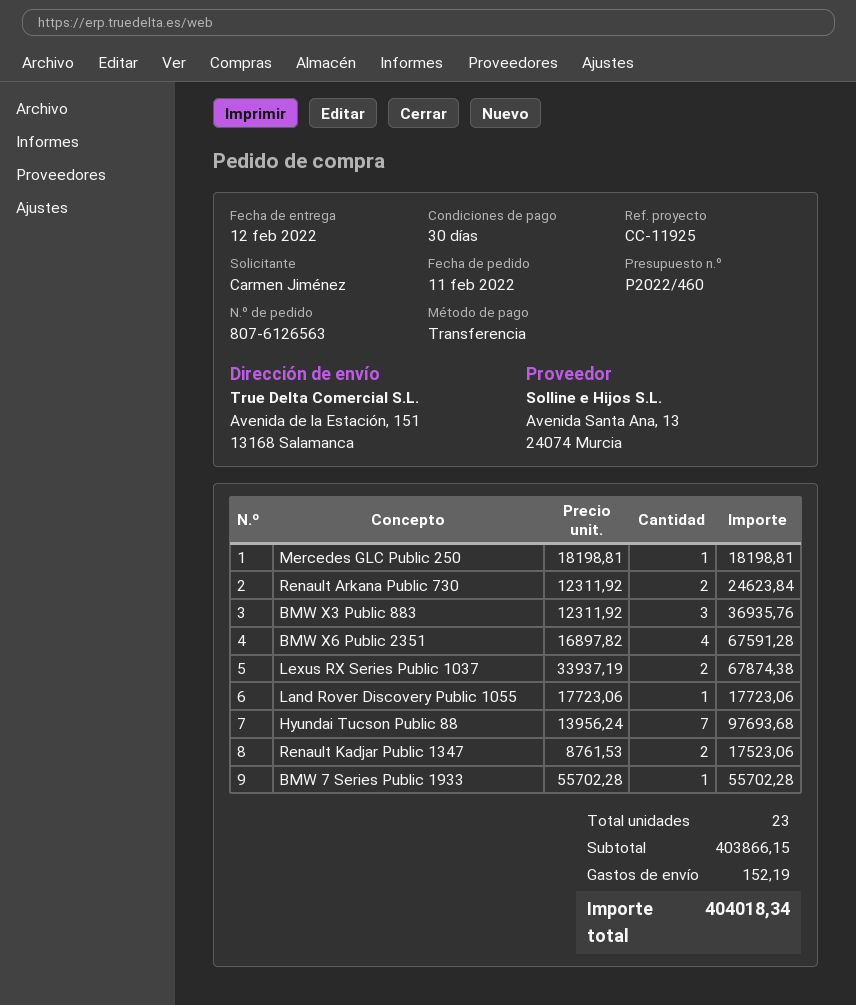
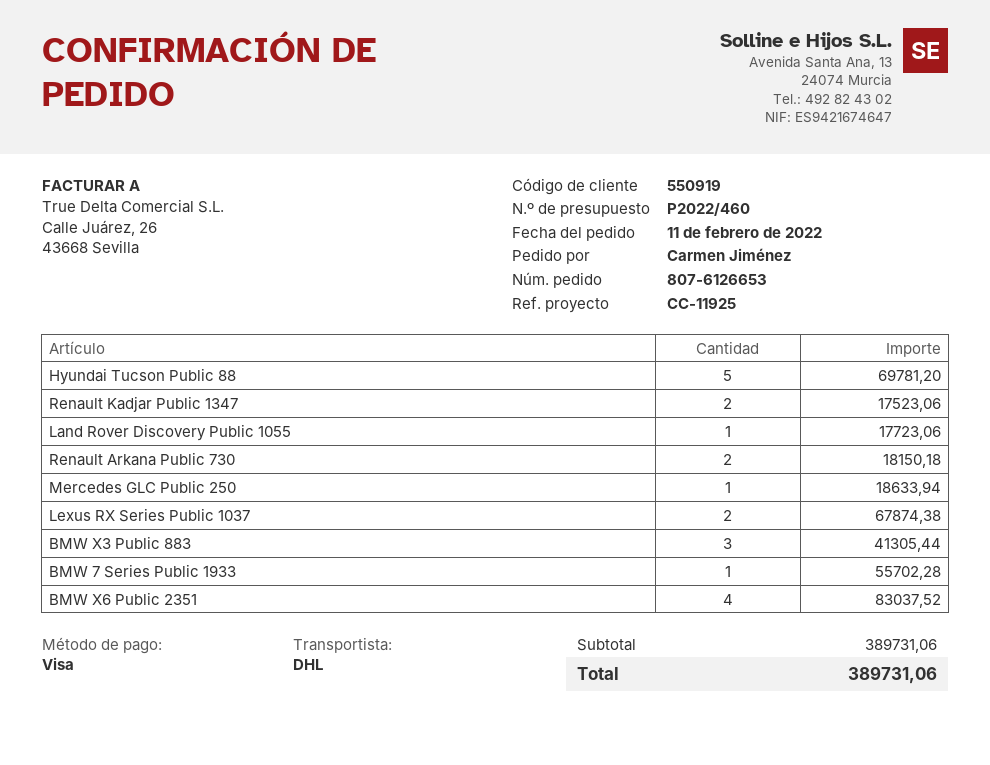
order number: 807-6126563 -> 807-6126653
payment method: bank transfer -> Visa
Mercedes GLC Public 250: 1 for 18198.81 -> 1 for 18633.94
Renault Arkana Public 730: 2 for 24623.84 -> 2 for 18150.18
BMW X3 Public 883: 3 for 36935.76 -> 3 for 41305.44
BMW X6 Public 2351: 4 for 67591.28 -> 4 for 83037.52
Hyundai Tucson Public 88: 7 for 97693.68 -> 5 for 69781.20
subtotal: 403866.15 -> 389731.06
shipping: 152.19 -> none
total: 404018.34 -> 389731.06

